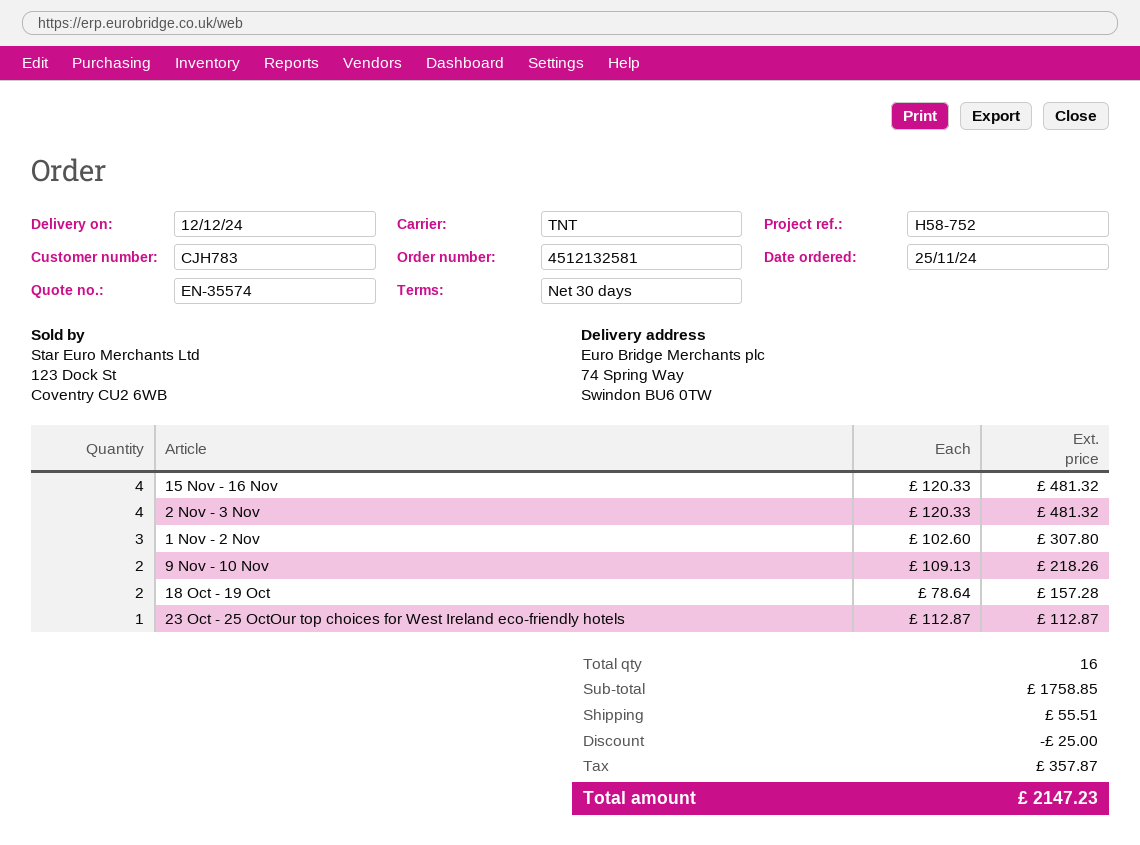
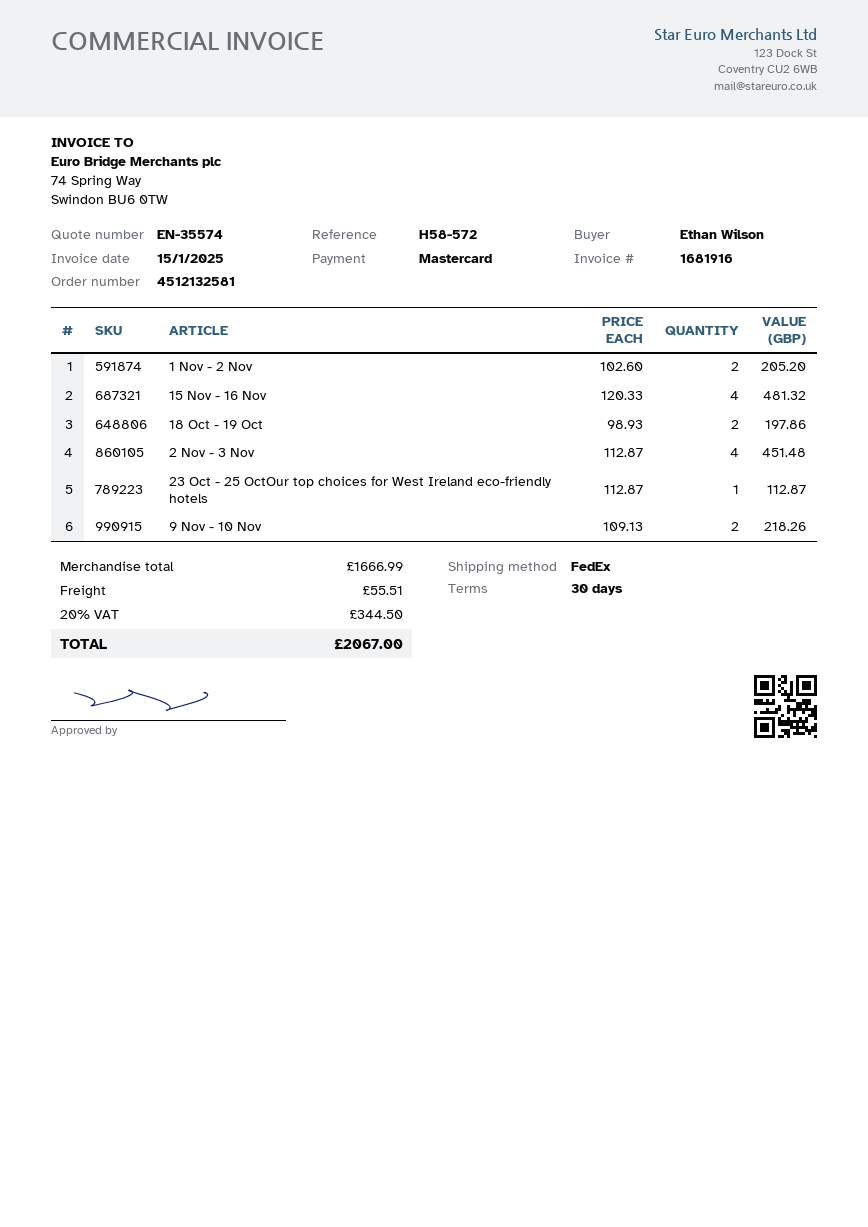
reference: H58-752 -> H58-572
shipping method: TNT -> FedEx
2 Nov - 3 Nov: 4 x 120.33 = 481.32 -> 4 x 112.87 = 451.48
1 Nov - 2 Nov: 3 x 102.60 = 307.80 -> 2 x 102.60 = 205.20
18 Oct - 19 Oct: 2 x 78.64 = 157.28 -> 2 x 98.93 = 197.86
subtotal: 1758.85 -> 1666.99
discount: 25.00 -> none
tax: 357.87 -> 344.50
total: 2147.23 -> 2067.00

